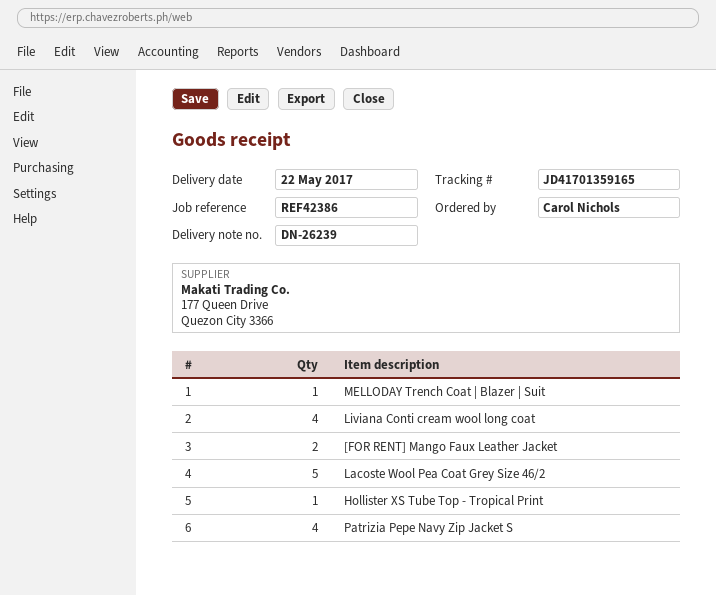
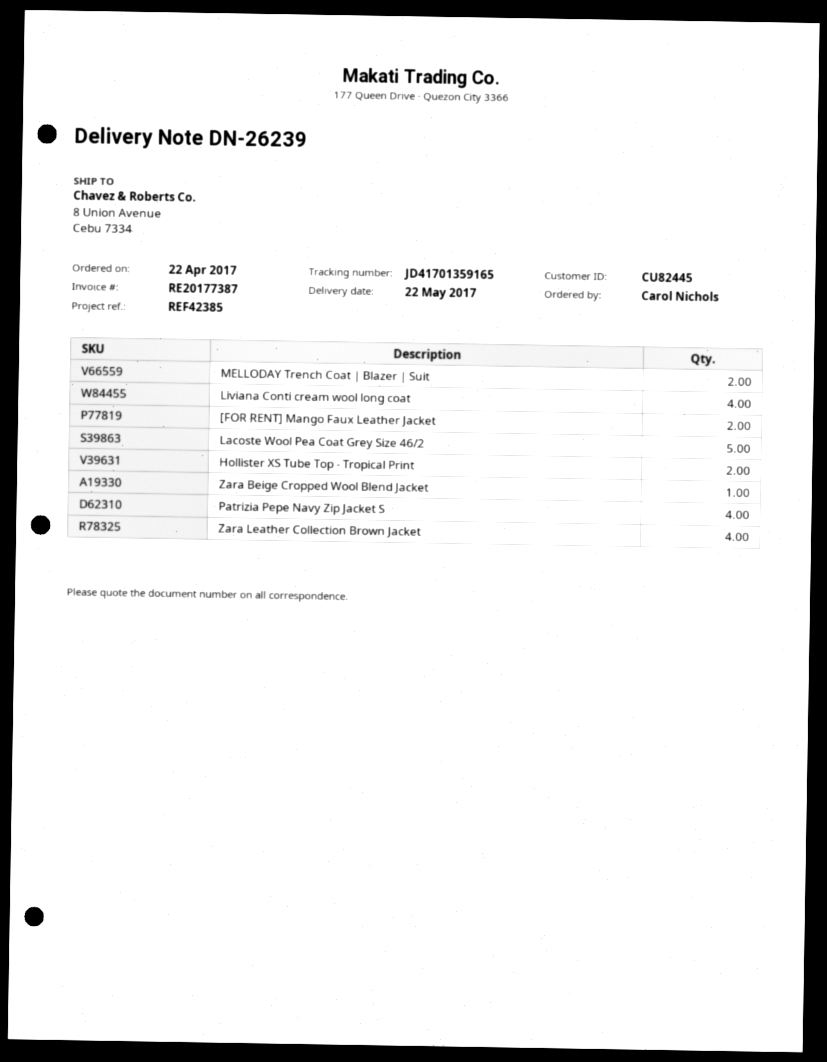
reference: REF42386 -> REF42385
MELLODAY Trench Coat | Blazer | Suit: 1 -> 2
Hollister XS Tube Top - Tropical Print: 1 -> 2
Zara Beige Cropped Wool Blend Jacket: none -> 1
Zara Leather Collection Brown Jacket: none -> 4

